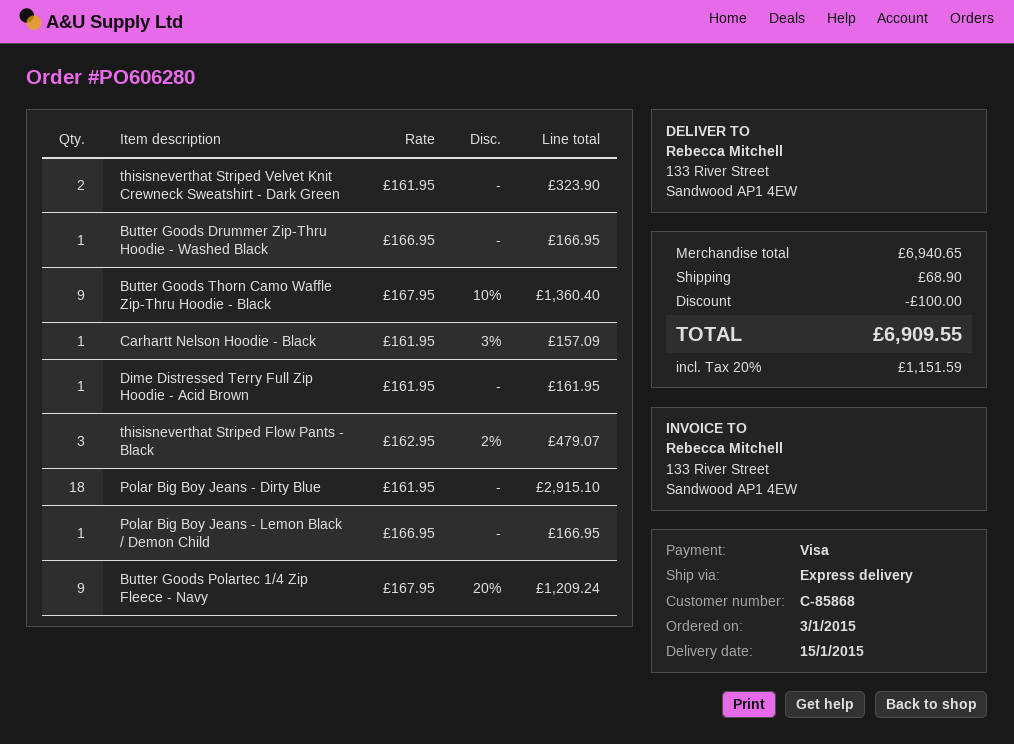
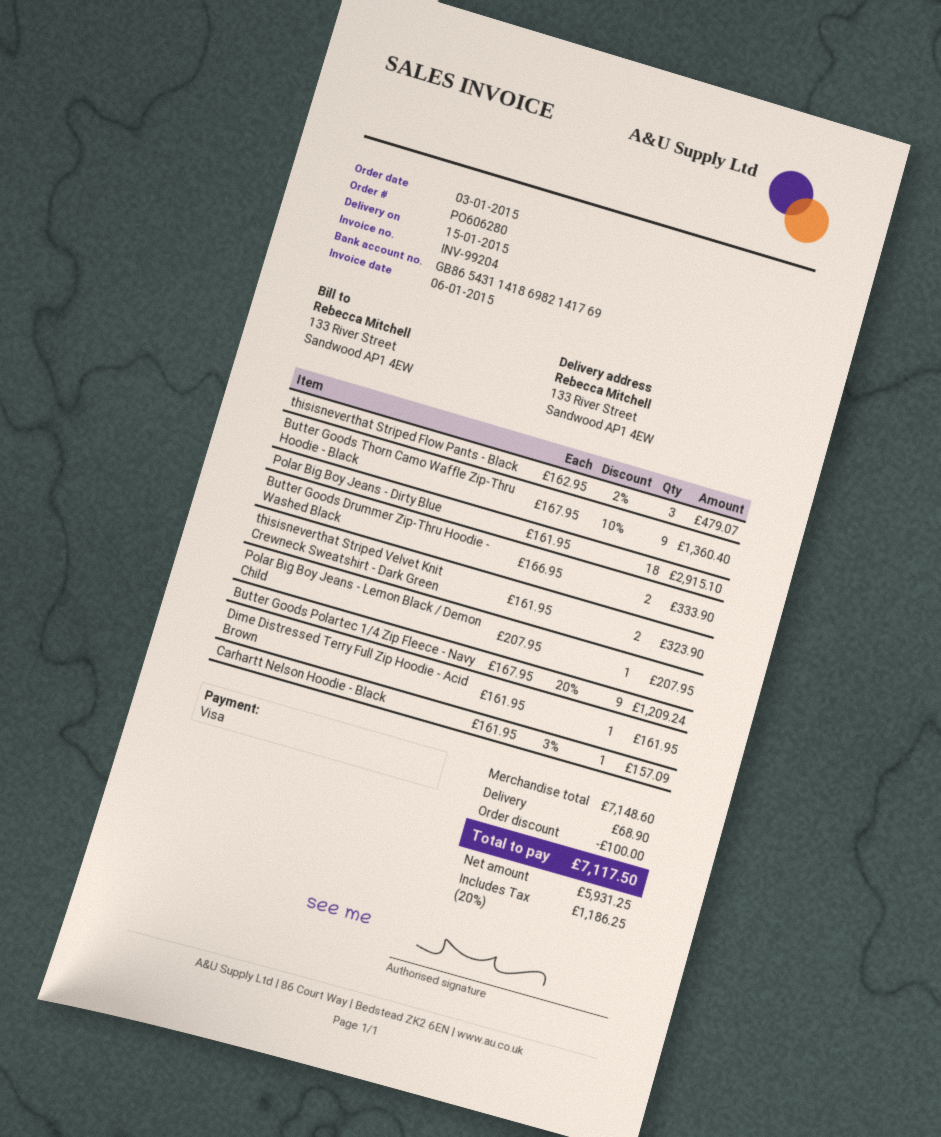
Butter Goods Drummer Zip-Thru Hoodie - Washed Black: 1 x 166.95 = 166.95 -> 2 x 166.95 = 333.90
Polar Big Boy Jeans - Lemon Black / Demon Child: 1 x 166.95 = 166.95 -> 1 x 207.95 = 207.95
subtotal: 6940.65 -> 7148.60
tax: 20% = 1151.59 -> 20% = 1186.25
total: 6909.55 -> 7117.50

